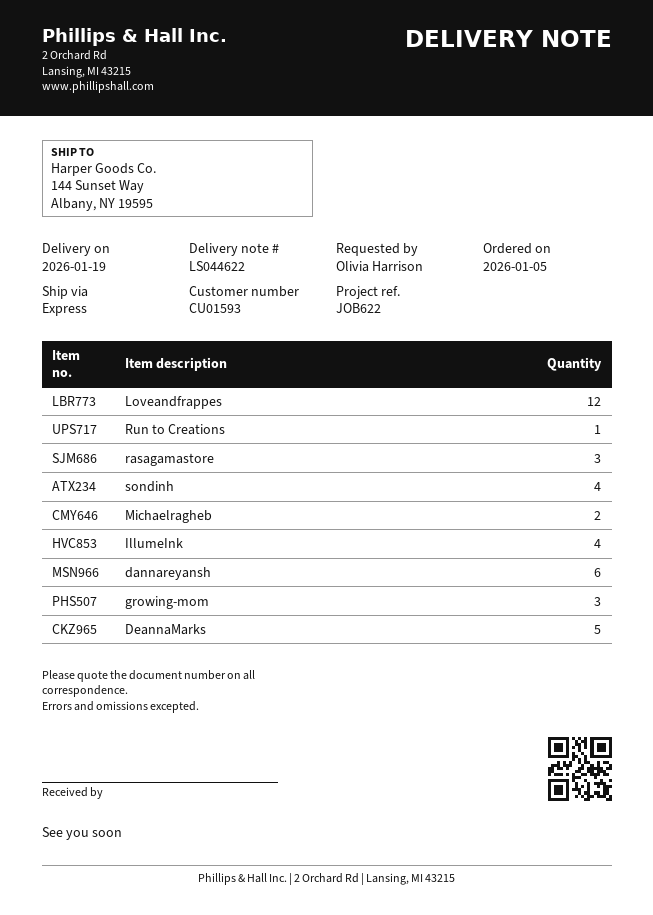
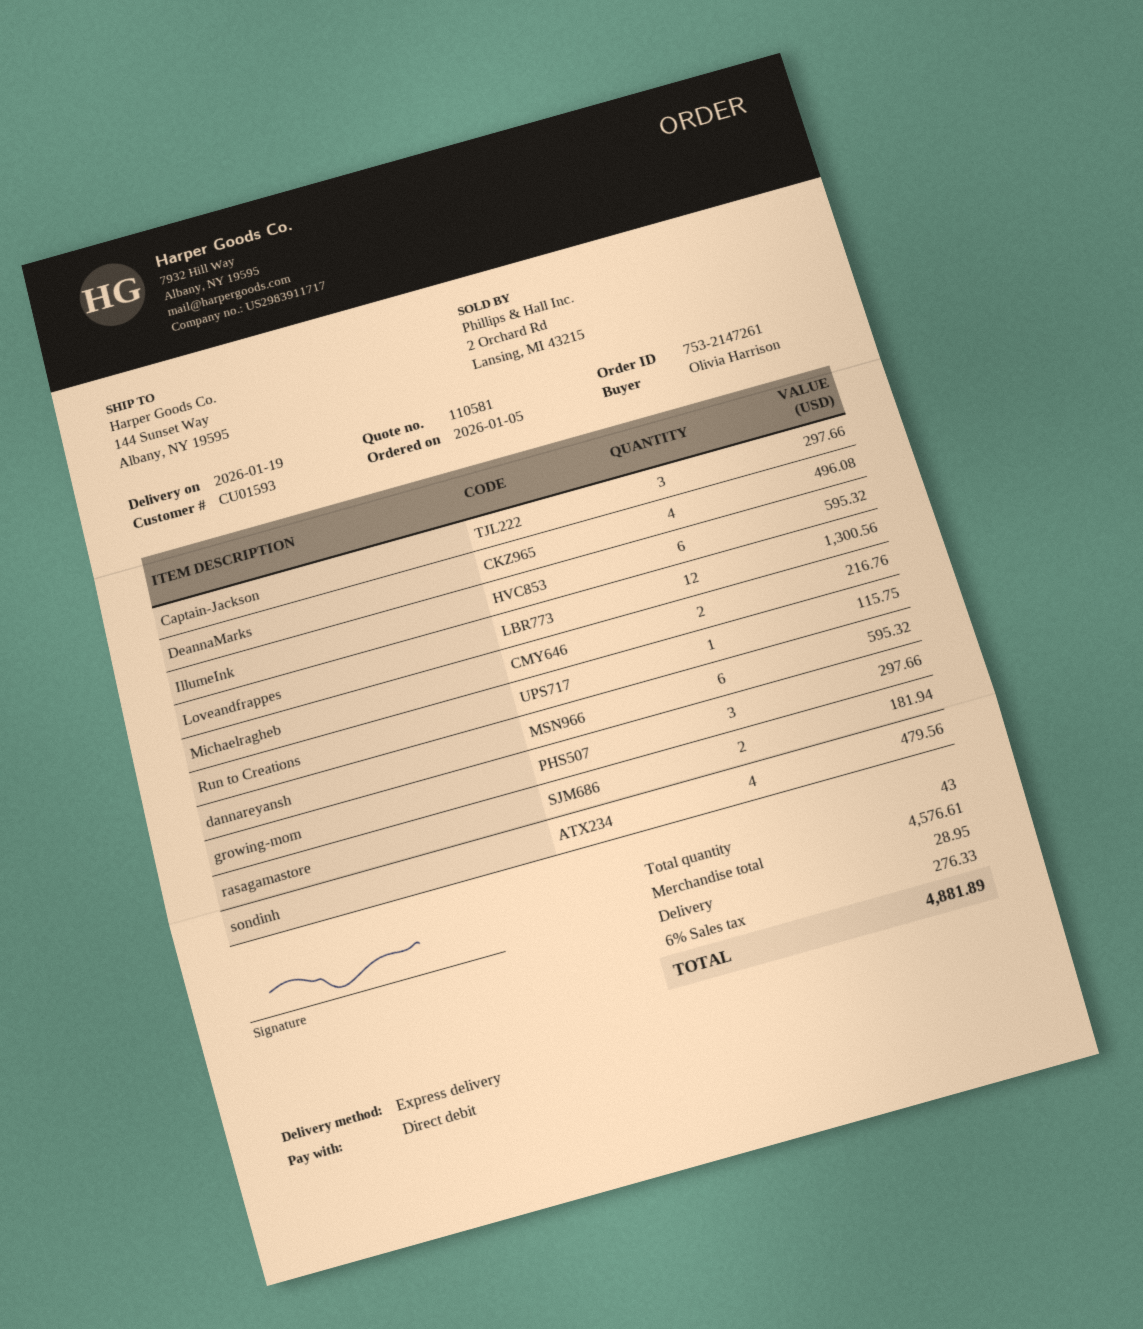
rasagamastore: 3 -> 2
IllumeInk: 4 -> 6
DeannaMarks: 5 -> 4
Captain-Jackson: none -> 3

